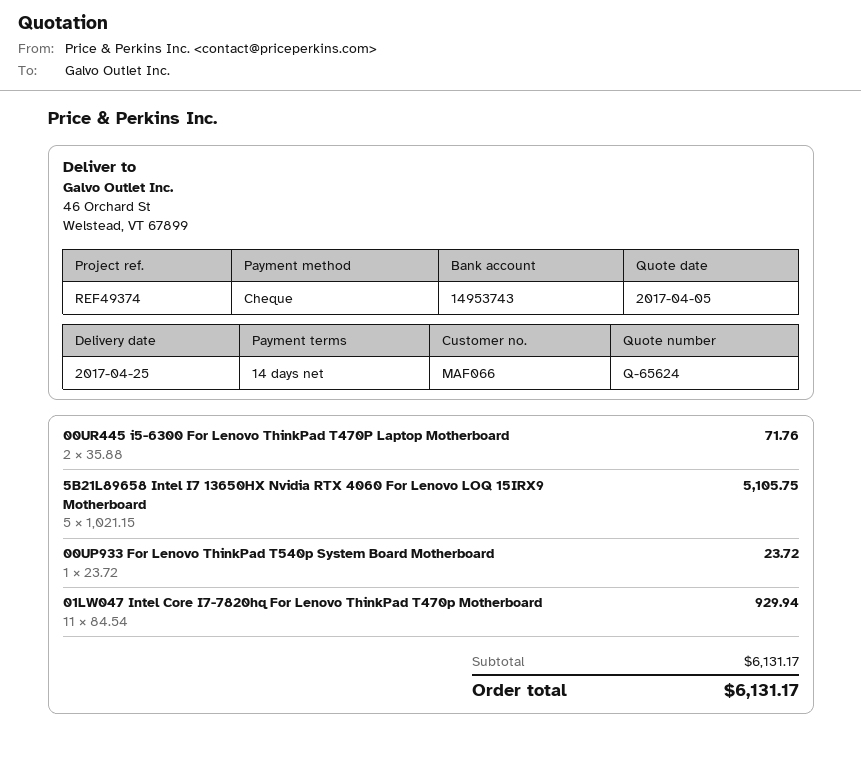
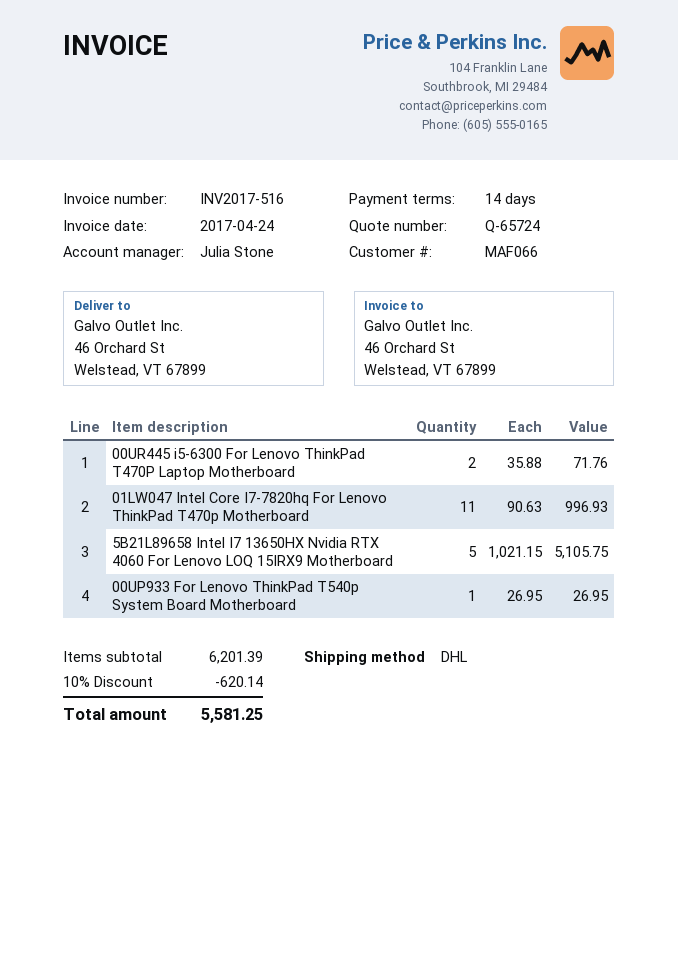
quote number: Q-65624 -> Q-65724
00UP933 For Lenovo ThinkPad T540p System Board Motherboard: 1 x 23.72 = 23.72 -> 1 x 26.95 = 26.95
01LW047 Intel Core I7-7820hq For Lenovo ThinkPad T470p Motherboard: 11 x 84.54 = 929.94 -> 11 x 90.63 = 996.93
subtotal: 6131.17 -> 6201.39
discount: none -> 10% = 620.14
total: 6131.17 -> 5581.25

